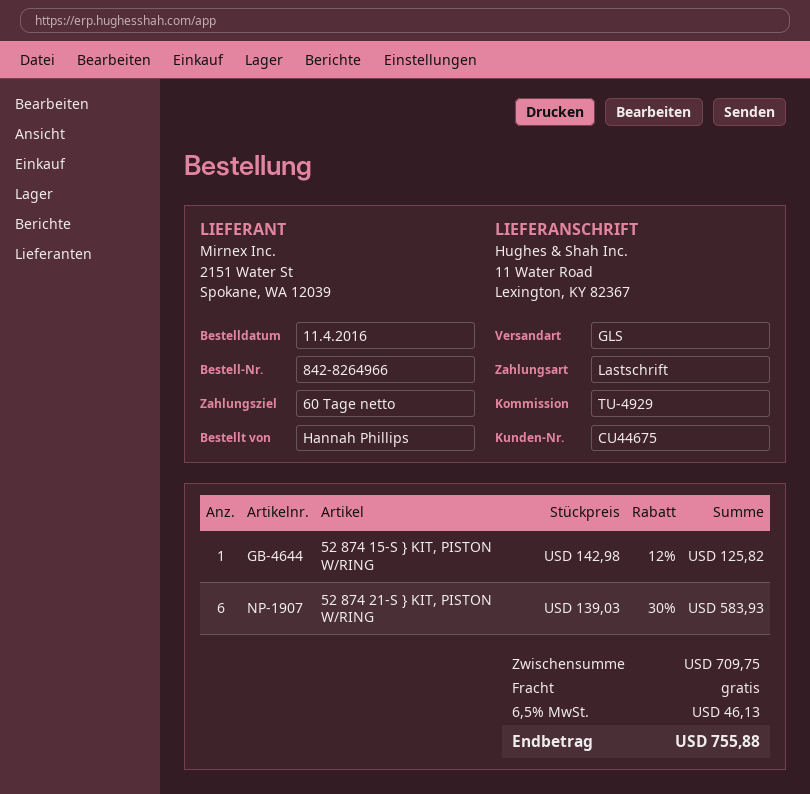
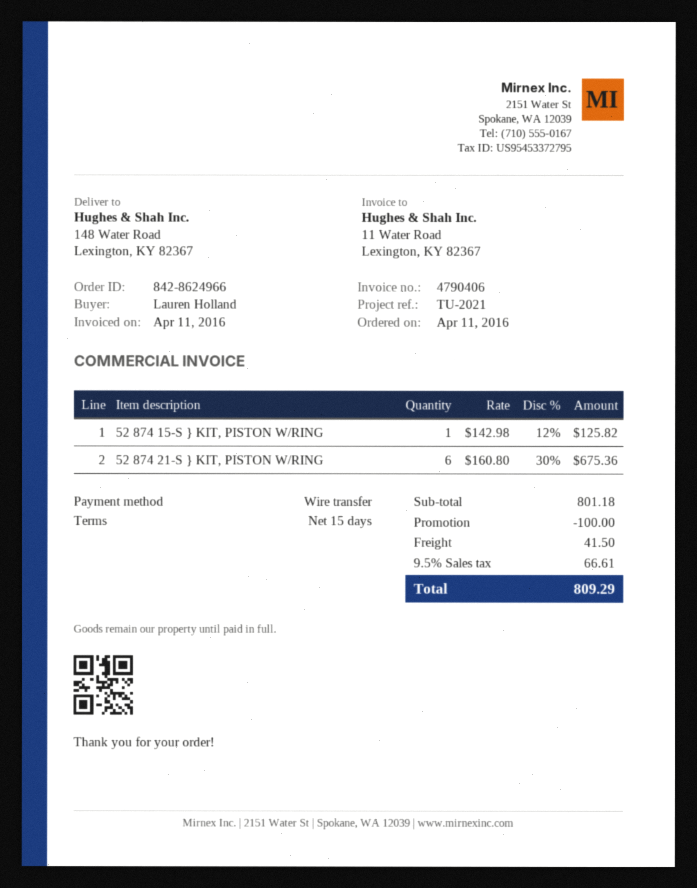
order number: 842-8264966 -> 842-8624966
payment terms: 60 days -> 15 days
reference: TU-4929 -> TU-2021
ordered by: Hannah Phillips -> Lauren Holland
payment method: direct debit -> bank transfer
ship to: 11 Water Road, Lexington, KY 82367 -> 148 Water Road, Lexington, KY 82367
52 874 21-S } KIT, PISTON W/RING: 6 x 139.03 - 30% = 583.93 -> 6 x 160.80 - 30% = 675.36
subtotal: 709.75 -> 801.18
discount: none -> 100.00
shipping: 0.00 -> 41.50
tax: 6.5% = 46.13 -> 9.5% = 66.61
total: 755.88 -> 809.29

